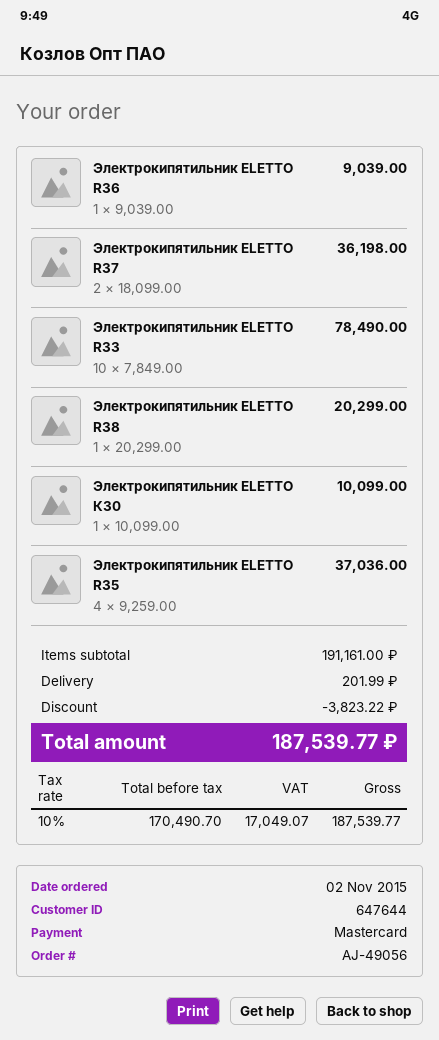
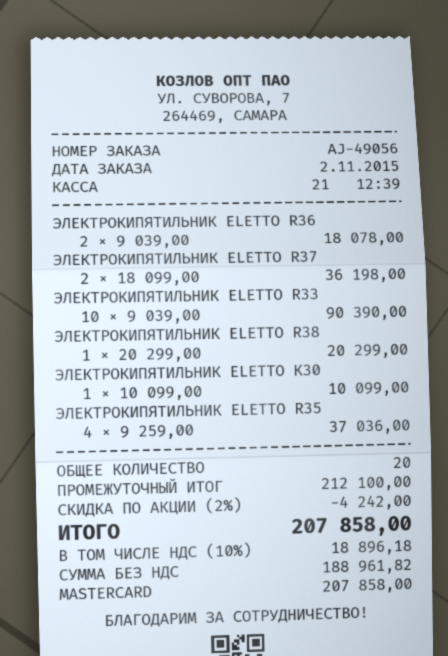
Электрокипятильник ELETTO R36: 1 x 9039.00 = 9039.00 -> 2 x 9039.00 = 18078.00
Электрокипятильник ELETTO R33: 10 x 7849.00 = 78490.00 -> 10 x 9039.00 = 90390.00
subtotal: 191161.00 -> 212100.00
discount: 3823.22 -> 4242.00
shipping: 201.99 -> none
net: 170490.70 -> 188961.82
tax: 10% = 17049.07 -> 10% = 18896.18
total: 187539.77 -> 207858.00

